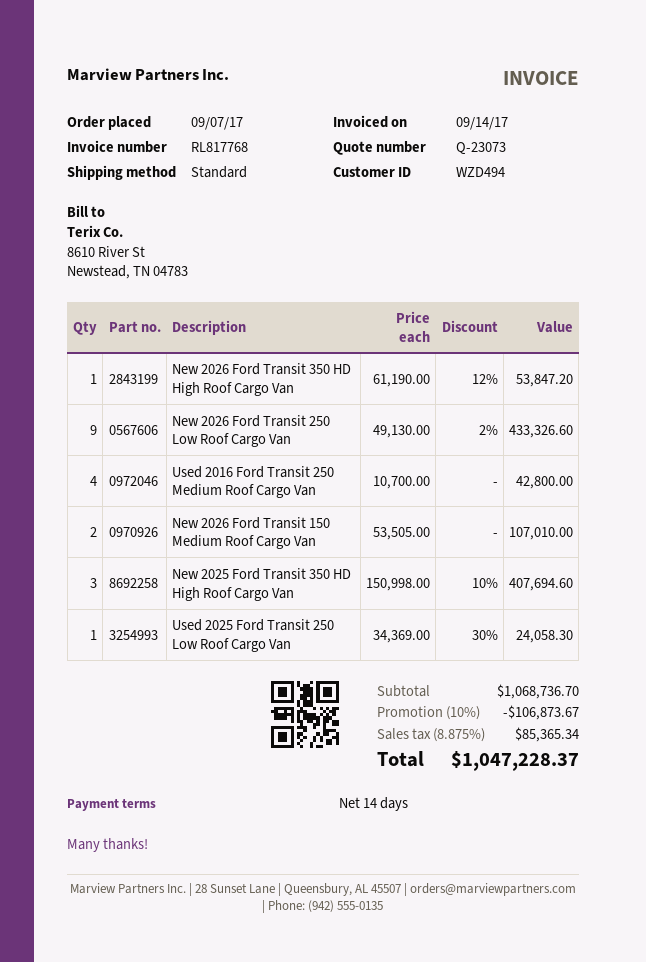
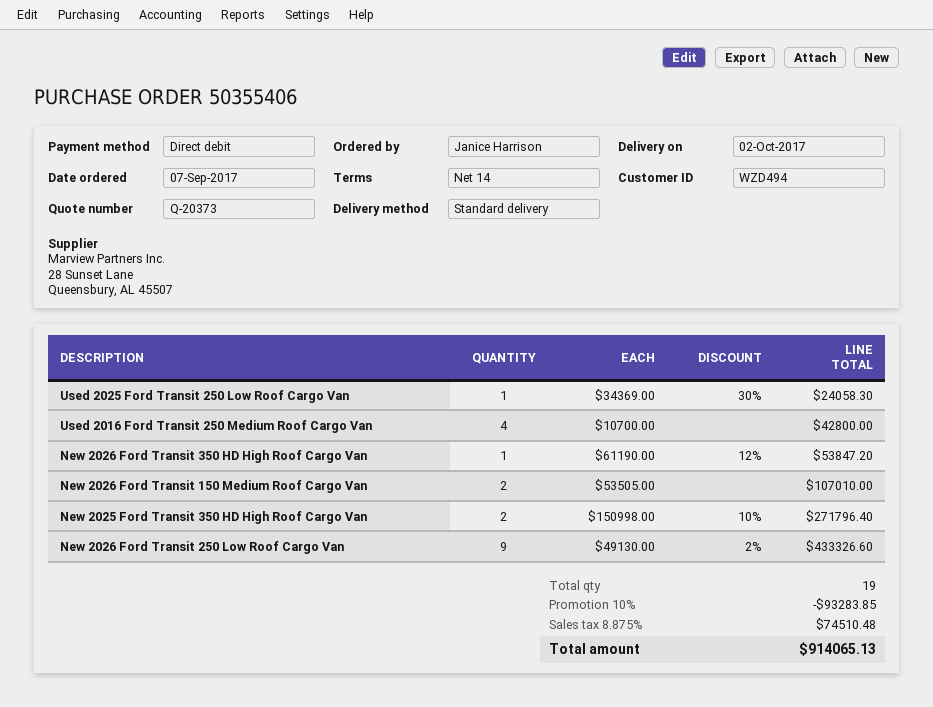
quote number: Q-23073 -> Q-20373
New 2025 Ford Transit 350 HD High Roof Cargo Van: 3 x 150998.00 - 10% = 407694.60 -> 2 x 150998.00 - 10% = 271796.40
discount: 10% = 106873.67 -> 10% = 93283.85
tax: 8.875% = 85365.34 -> 8.875% = 74510.48
total: 1047228.37 -> 914065.13

